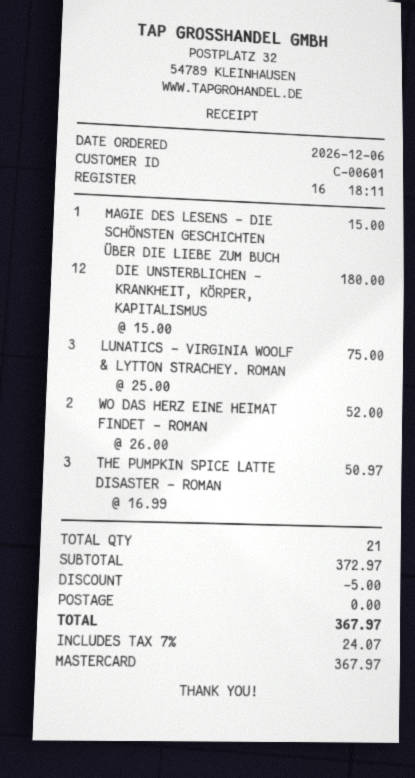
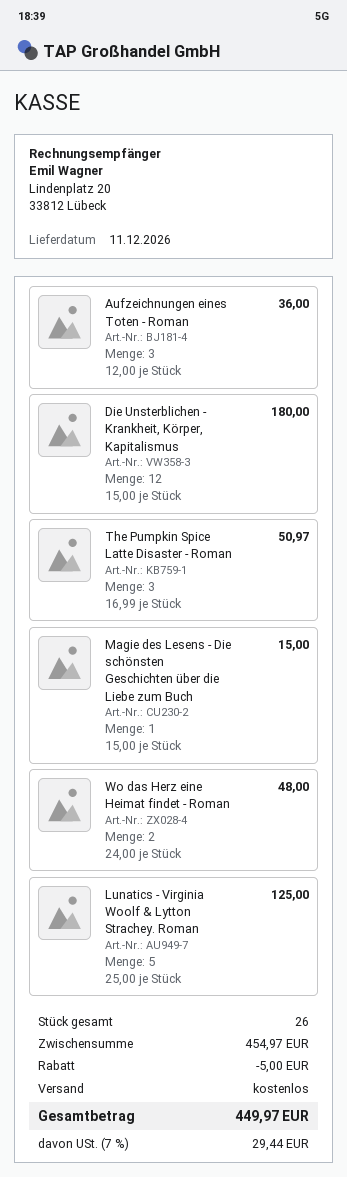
LUNATICS - VIRGINIA WOOLF & LYTTON STRACHEY. ROMAN: 3 x 25.00 = 75.00 -> 5 x 25.00 = 125.00
WO DAS HERZ EINE HEIMAT FINDET - ROMAN: 2 x 26.00 = 52.00 -> 2 x 24.00 = 48.00
Aufzeichnungen eines Toten - Roman: none -> 3 x 12.00 = 36.00
total quantity: 21 -> 26
subtotal: 372.97 -> 454.97
tax: 7% = 24.07 -> 7% = 29.44
total: 367.97 -> 449.97

